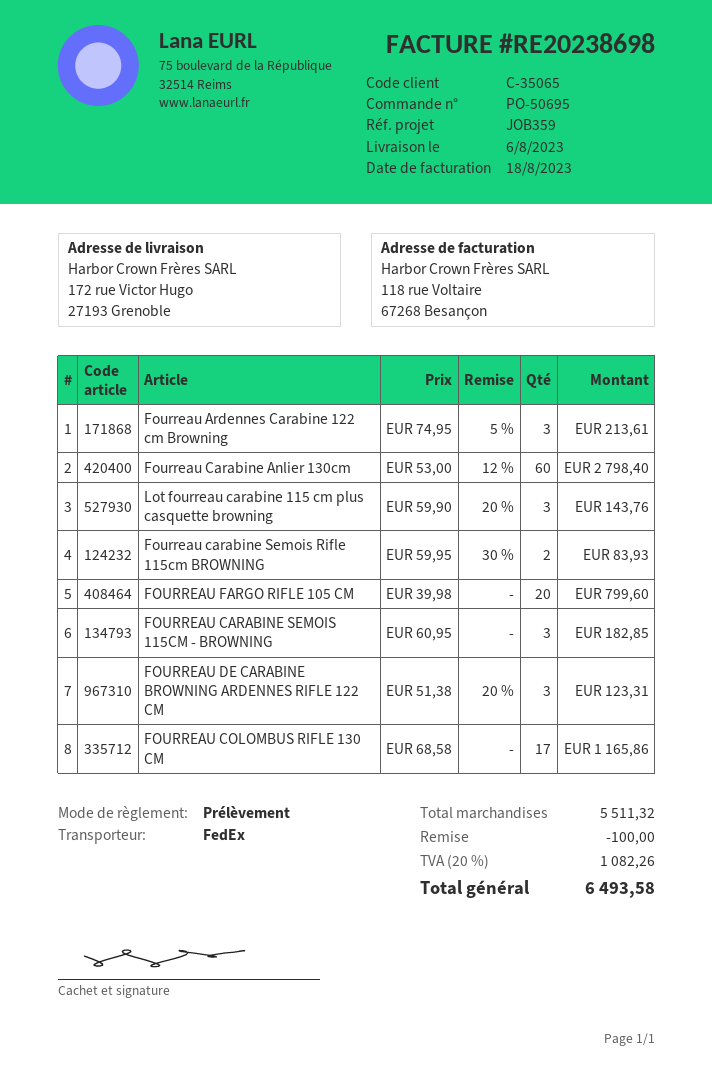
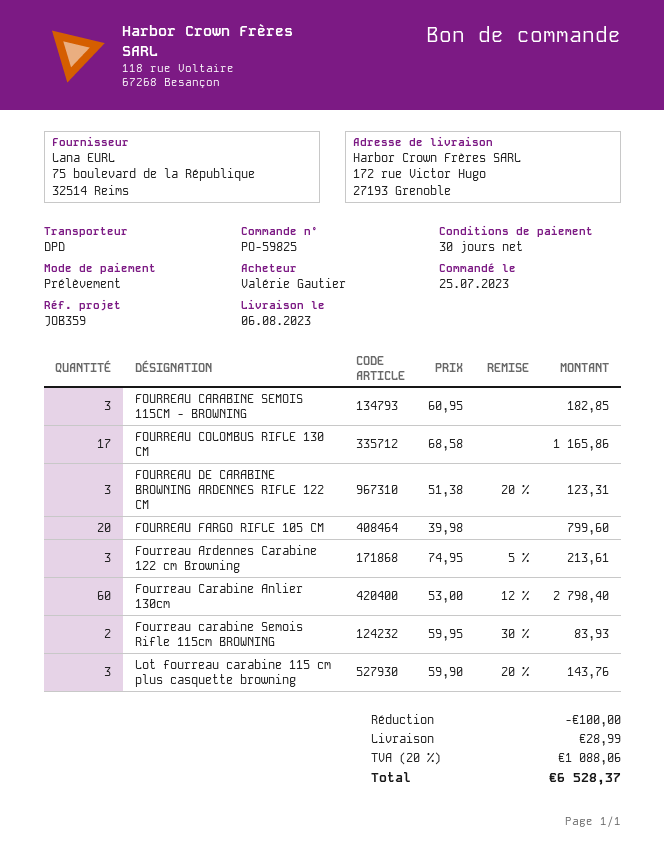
order number: PO-50695 -> PO-59825
shipping method: FedEx -> DPD
shipping: none -> 28.99
tax: 20% = 1082.26 -> 20% = 1088.06
total: 6493.58 -> 6528.37

